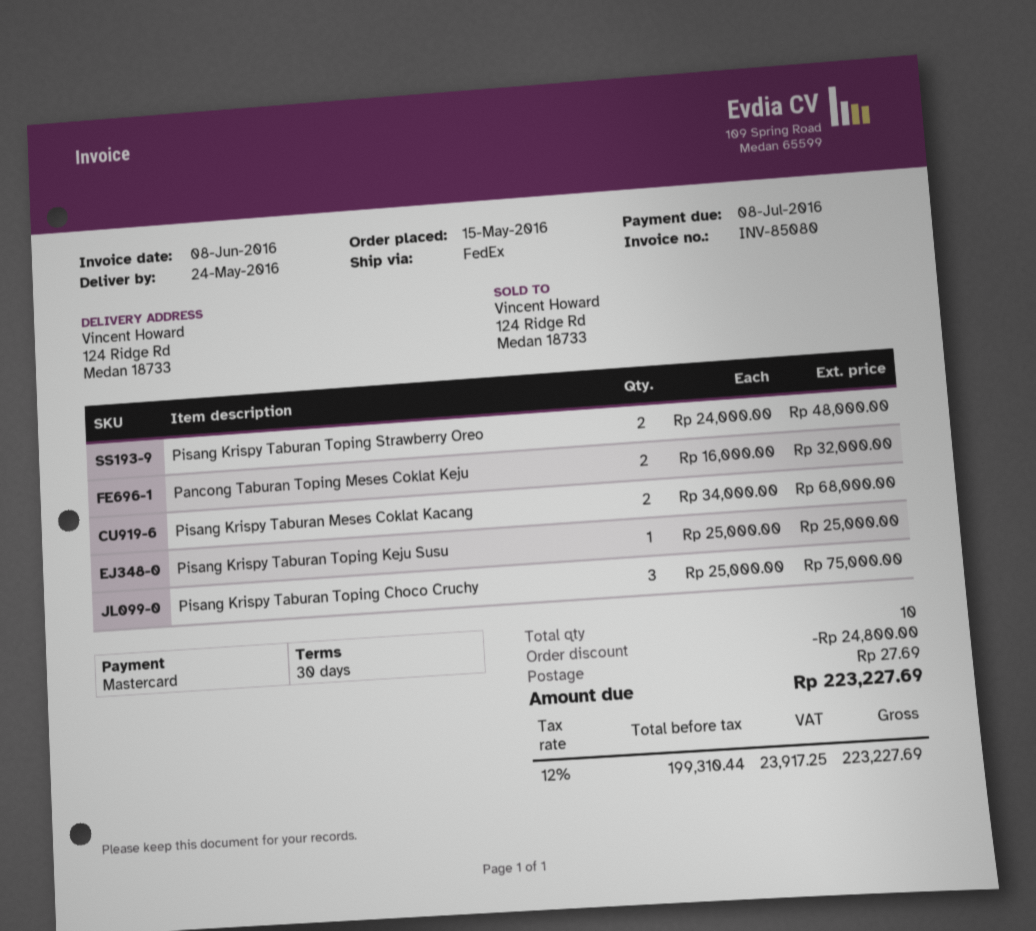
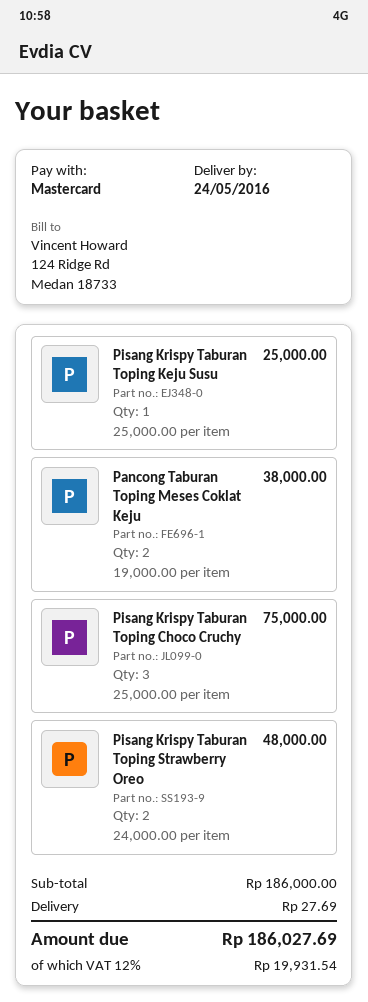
Pancong Taburan Toping Meses Coklat Keju: 2 x 16000.00 = 32000.00 -> 2 x 19000.00 = 38000.00
Pisang Krispy Taburan Meses Coklat Kacang: 2 x 34000.00 = 68000.00 -> none
discount: 24800.00 -> none
tax: 12% = 23917.25 -> 12% = 19931.54
total: 223227.69 -> 186027.69

